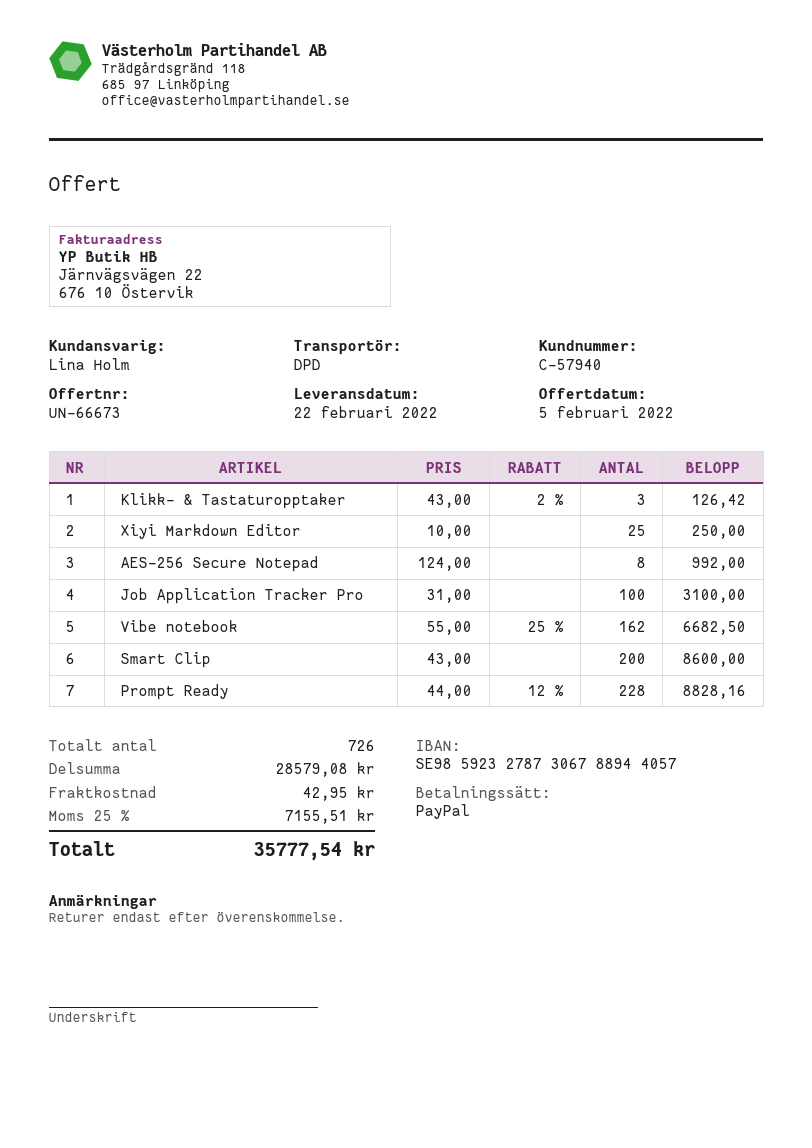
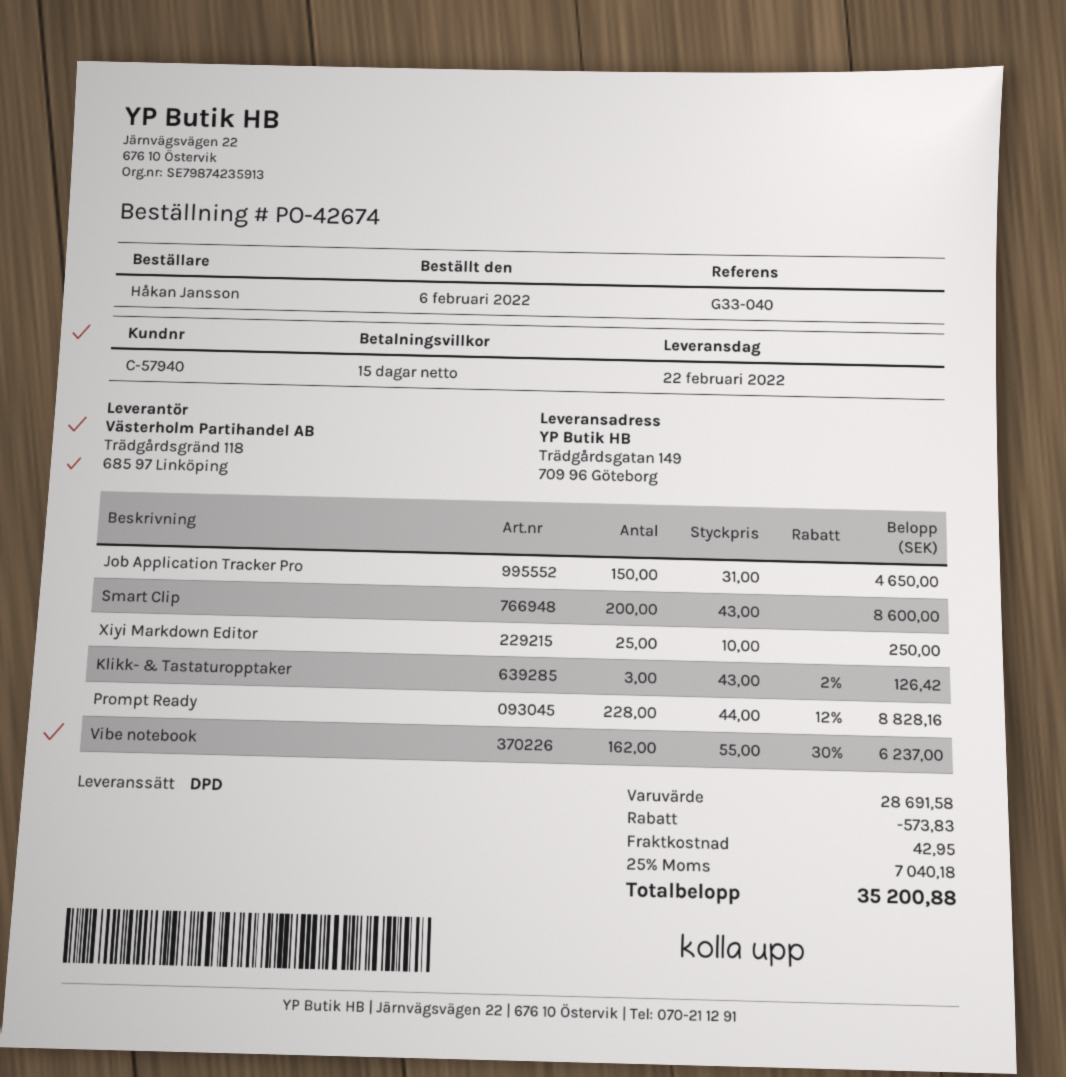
AES-256 Secure Notepad: 8 x 124.00 = 992.00 -> none
Job Application Tracker Pro: 100 x 31.00 = 3100.00 -> 150 x 31.00 = 4650.00
Vibe notebook: 162 x 55.00 - 25% = 6682.50 -> 162 x 55.00 - 30% = 6237.00
subtotal: 28579.08 -> 28691.58
discount: none -> 573.83
tax: 25% = 7155.51 -> 25% = 7040.18
total: 35777.54 -> 35200.88

